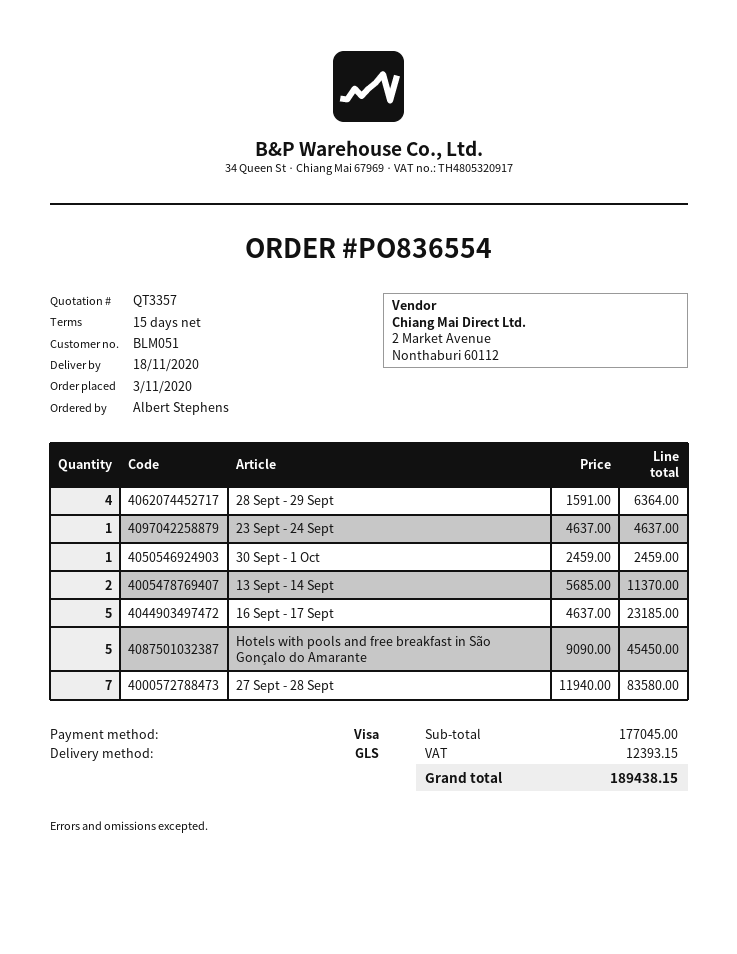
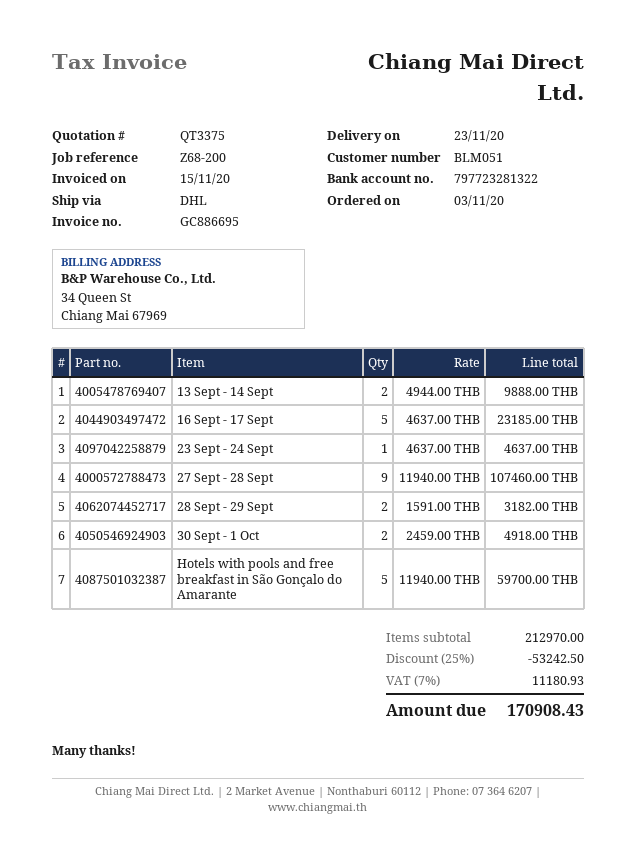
quote number: QT3357 -> QT3375
delivery date: 2020-11-18 -> 2020-11-23
shipping method: GLS -> DHL
28 Sept - 29 Sept: 4 x 1591.00 = 6364.00 -> 2 x 1591.00 = 3182.00
30 Sept - 1 Oct: 1 x 2459.00 = 2459.00 -> 2 x 2459.00 = 4918.00
13 Sept - 14 Sept: 2 x 5685.00 = 11370.00 -> 2 x 4944.00 = 9888.00
Hotels with pools and free breakfast in São Gonçalo do Amarante: 5 x 9090.00 = 45450.00 -> 5 x 11940.00 = 59700.00
27 Sept - 28 Sept: 7 x 11940.00 = 83580.00 -> 9 x 11940.00 = 107460.00
subtotal: 177045.00 -> 212970.00
discount: none -> 25% = 53242.50
tax: 12393.15 -> 11180.93
total: 189438.15 -> 170908.43

